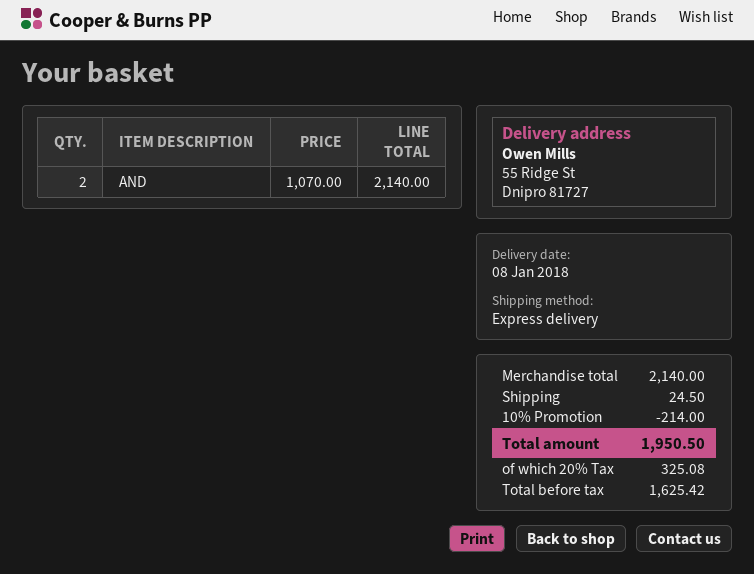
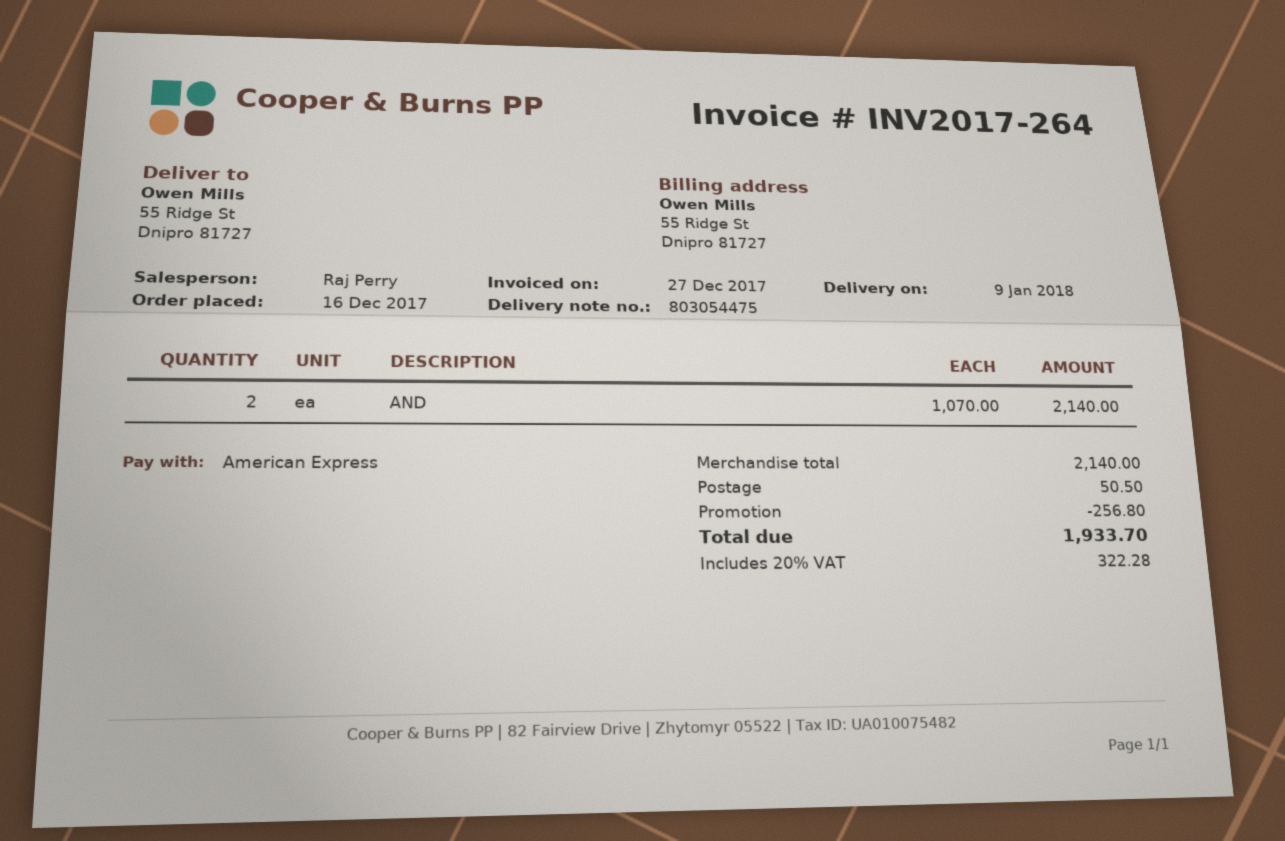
delivery date: 2018-01-08 -> 2018-01-09
discount: 214.00 -> 256.80
shipping: 24.50 -> 50.50
tax: 20% = 325.08 -> 20% = 322.28
total: 1950.50 -> 1933.70

